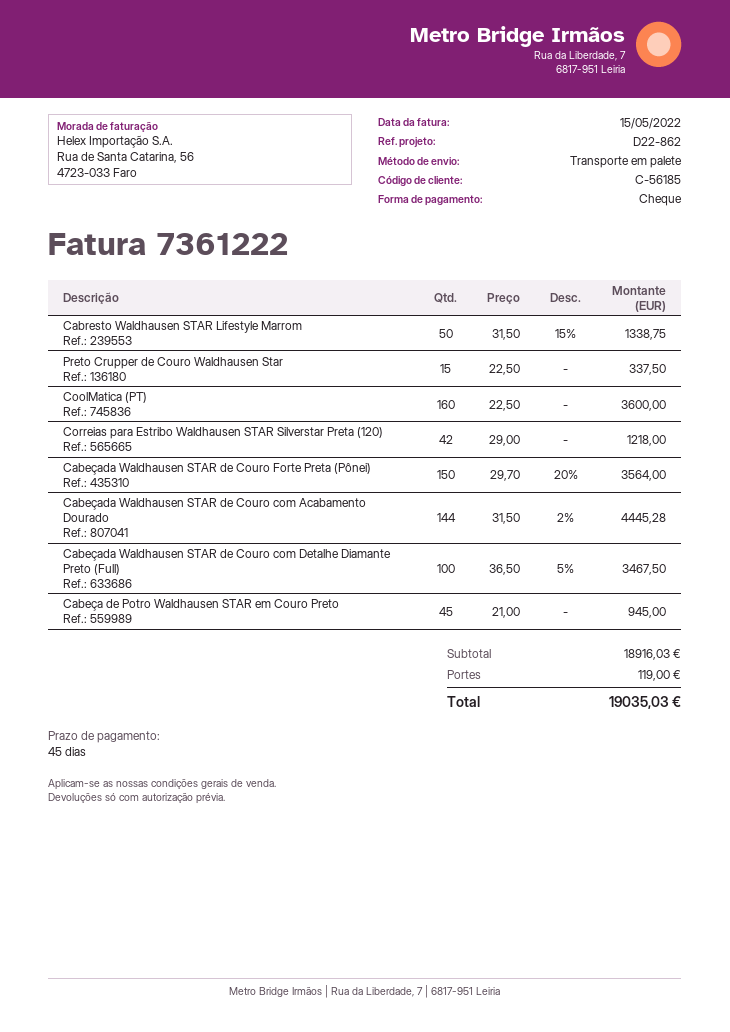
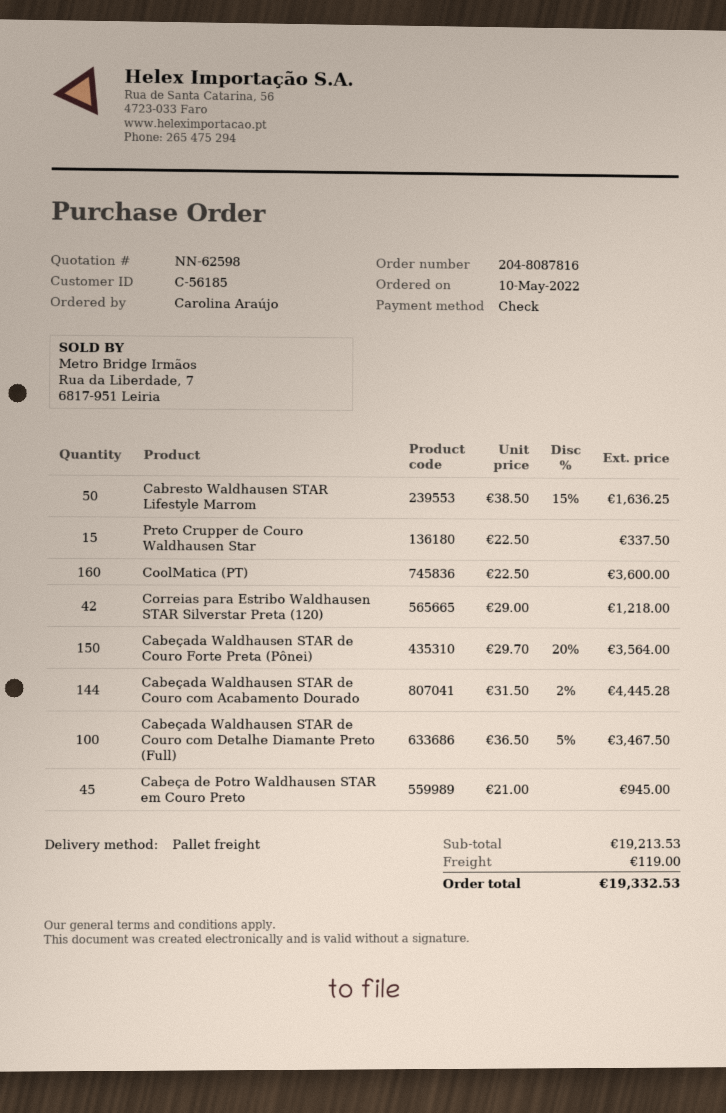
Cabresto Waldhausen STAR Lifestyle Marrom: 50 x 31.50 - 15% = 1338.75 -> 50 x 38.50 - 15% = 1636.25
subtotal: 18916.03 -> 19213.53
total: 19035.03 -> 19332.53

